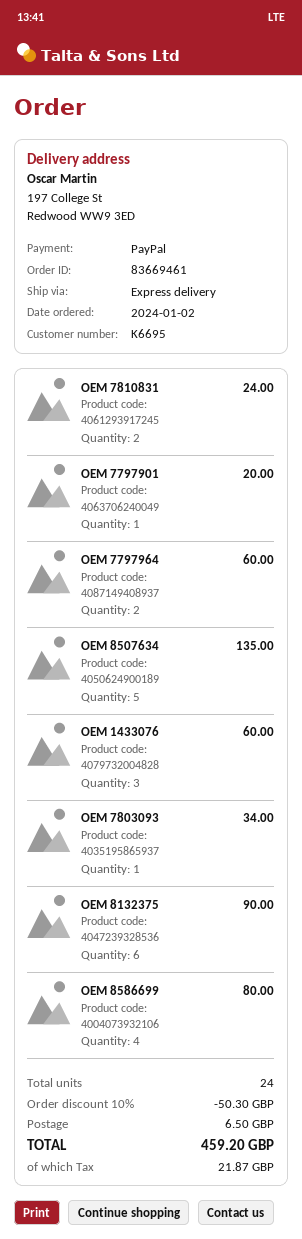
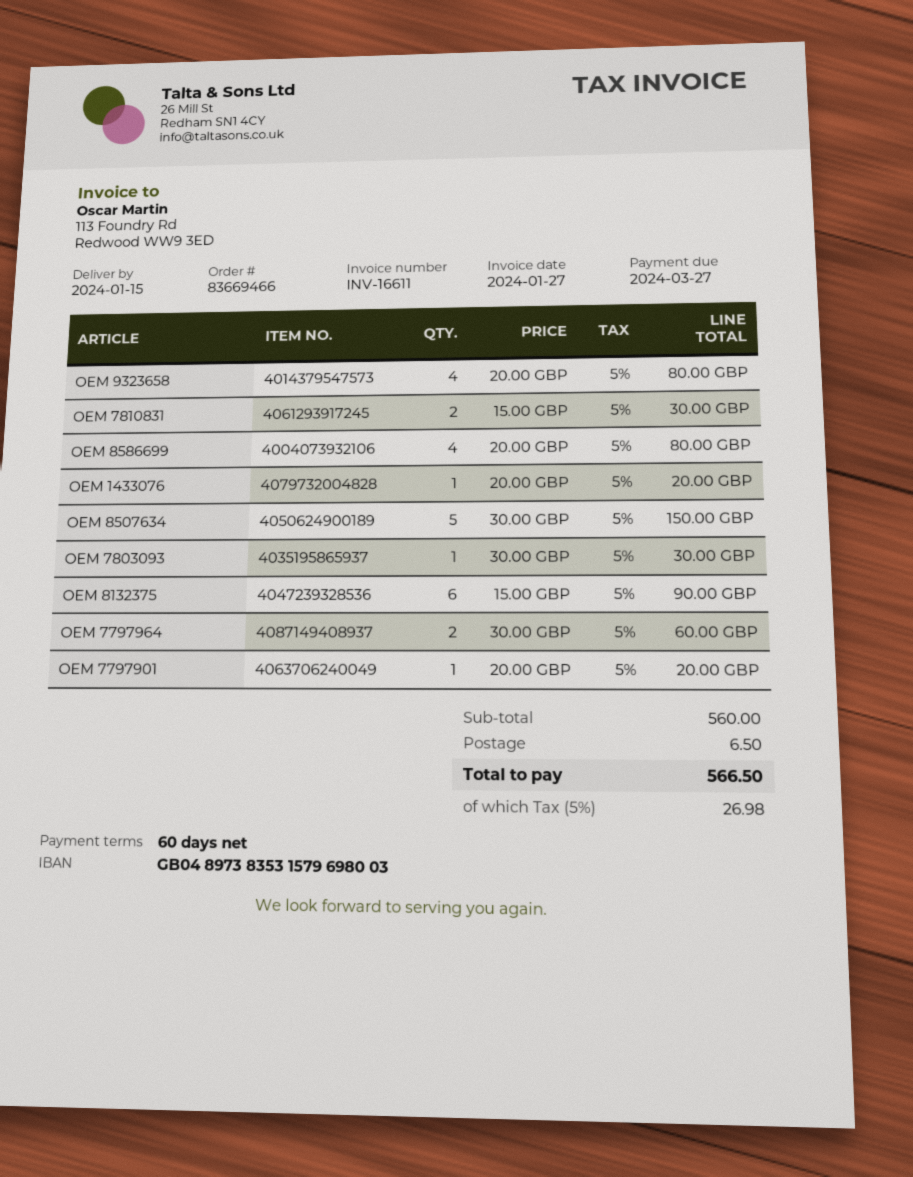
order number: 83669461 -> 83669466
OEM 7810831: 2 for 24.00 -> 2 for 30.00
OEM 8507634: 5 for 135.00 -> 5 for 150.00
OEM 1433076: 3 for 60.00 -> 1 for 20.00
OEM 7803093: 1 for 34.00 -> 1 for 30.00
OEM 9323658: none -> 4 for 80.00
discount: 10% = 50.30 -> none
tax: 21.87 -> 26.98
total: 459.20 -> 566.50

